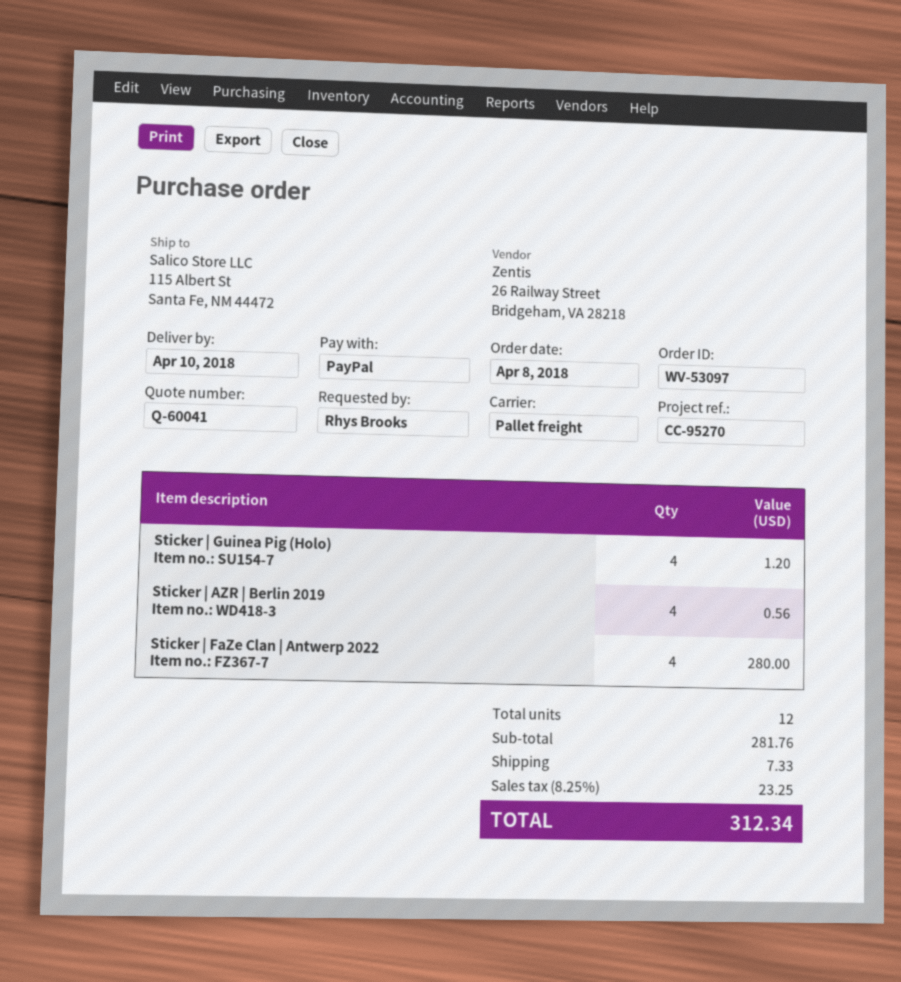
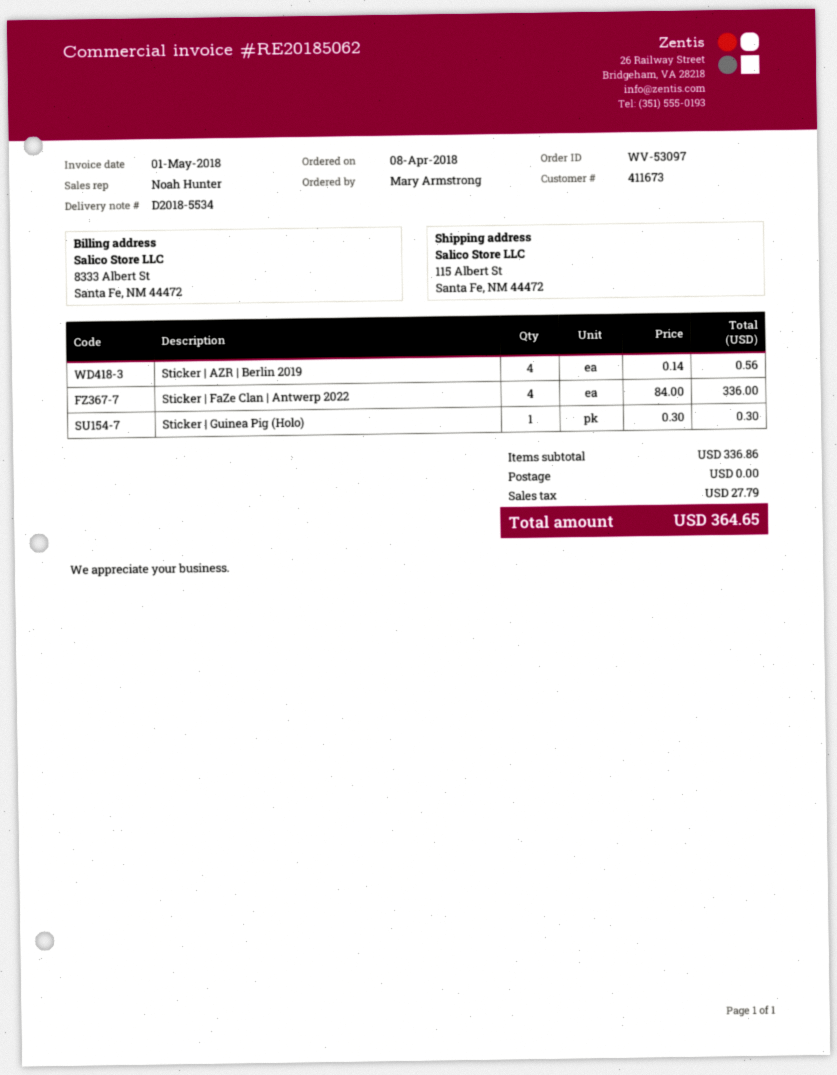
ordered by: Rhys Brooks -> Mary Armstrong
Sticker | Guinea Pig (Holo): 4 for 1.20 -> 1 for 0.30
Sticker | FaZe Clan | Antwerp 2022: 4 for 280.00 -> 4 for 336.00
subtotal: 281.76 -> 336.86
shipping: 7.33 -> 0.00
tax: 23.25 -> 27.79
total: 312.34 -> 364.65

